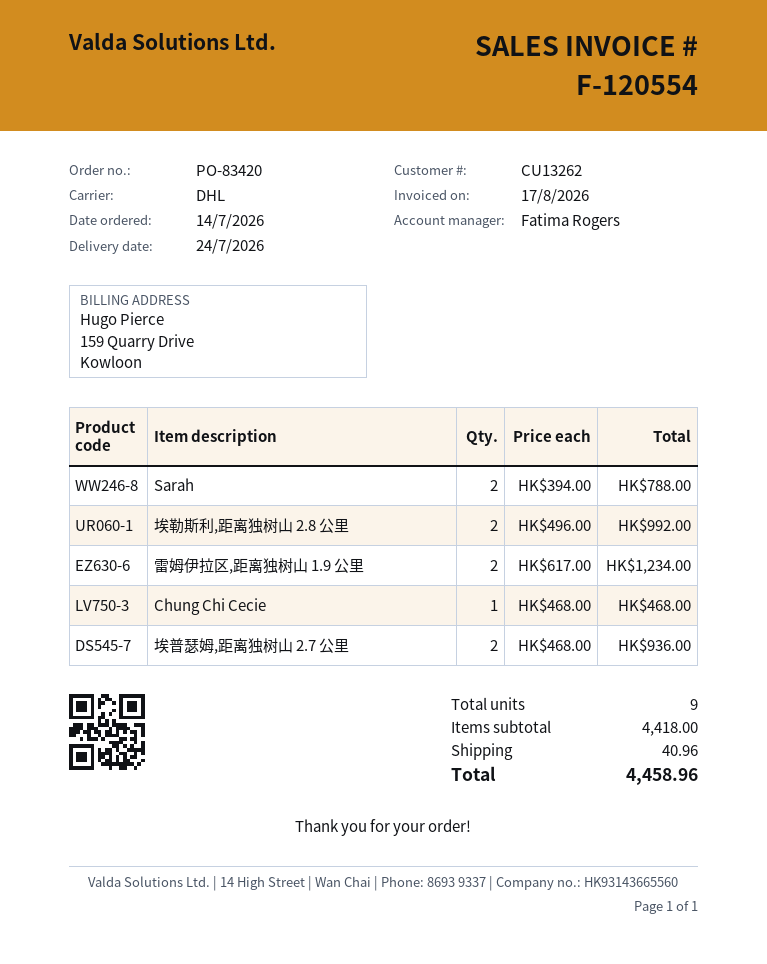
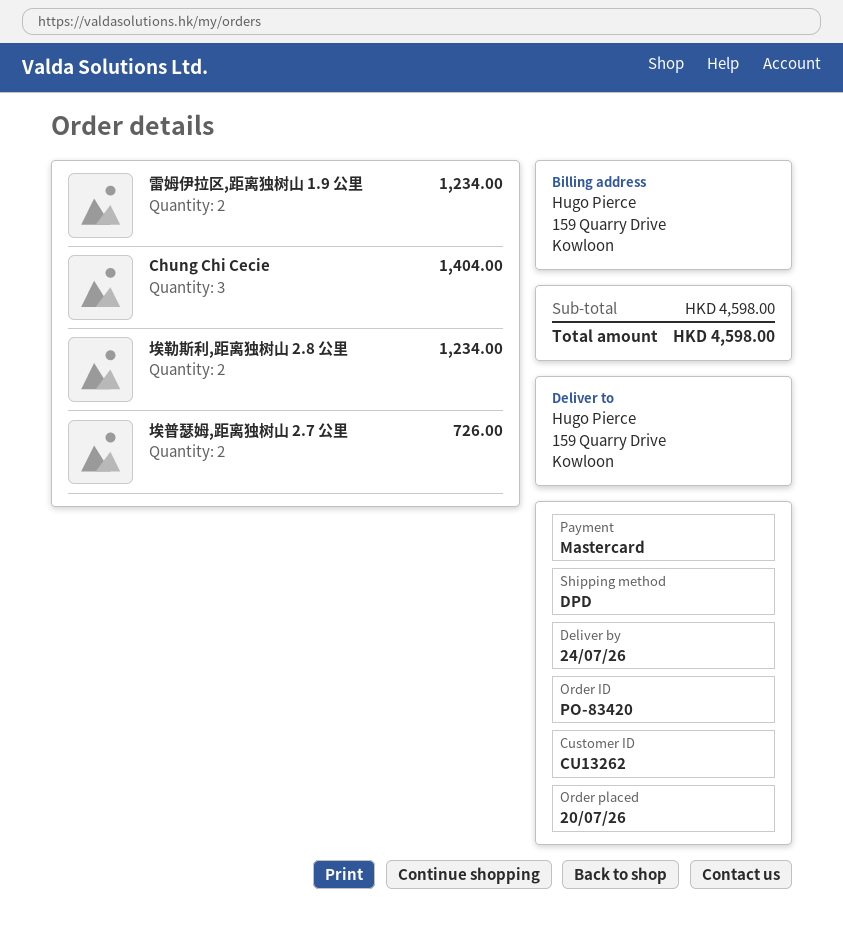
order date: 2026-07-14 -> 2026-07-20
shipping method: DHL -> DPD
Sarah: 2 for 788.00 -> none
埃勒斯利,距离独树山 2.8 公里: 2 for 992.00 -> 2 for 1234.00
Chung Chi Cecie: 1 for 468.00 -> 3 for 1404.00
埃普瑟姆,距离独树山 2.7 公里: 2 for 936.00 -> 2 for 726.00
subtotal: 4418.00 -> 4598.00
shipping: 40.96 -> none
total: 4458.96 -> 4598.00

